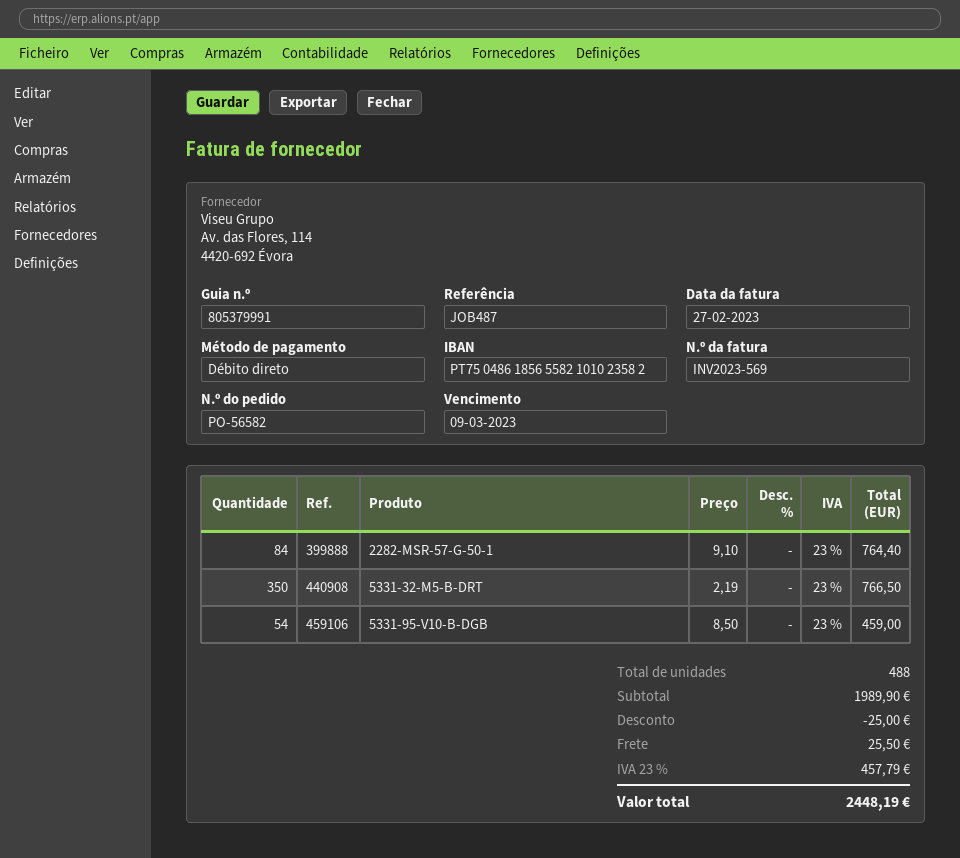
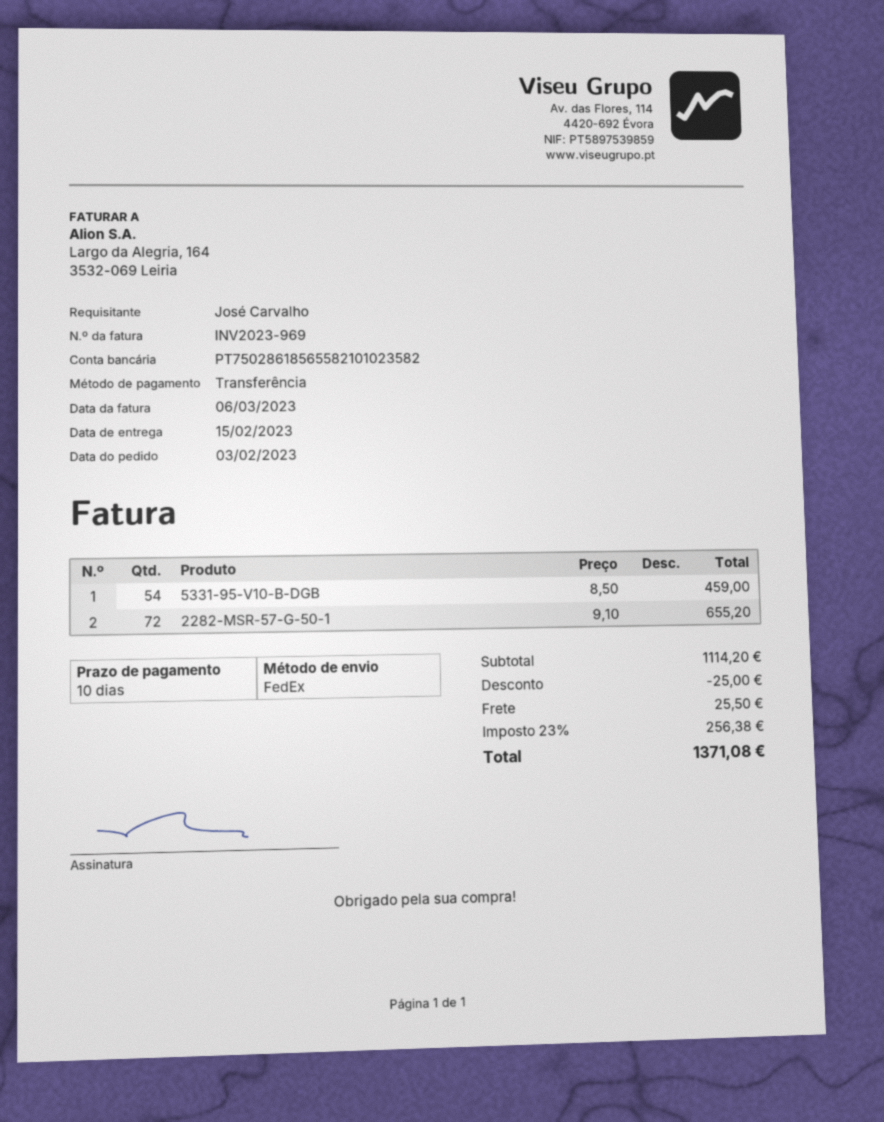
invoice number: INV2023-569 -> INV2023-969
invoice date: 2023-02-27 -> 2023-03-06
payment method: direct debit -> bank transfer
bank account: PT75048618565582101023582 -> PT75028618565582101023582
2282-MSR-57-G-50-1: 84 x 9.10 = 764.40 -> 72 x 9.10 = 655.20
5331-32-M5-B-DRT: 350 x 2.19 = 766.50 -> none
subtotal: 1989.90 -> 1114.20
tax: 23% = 457.79 -> 23% = 256.38
total: 2448.19 -> 1371.08

